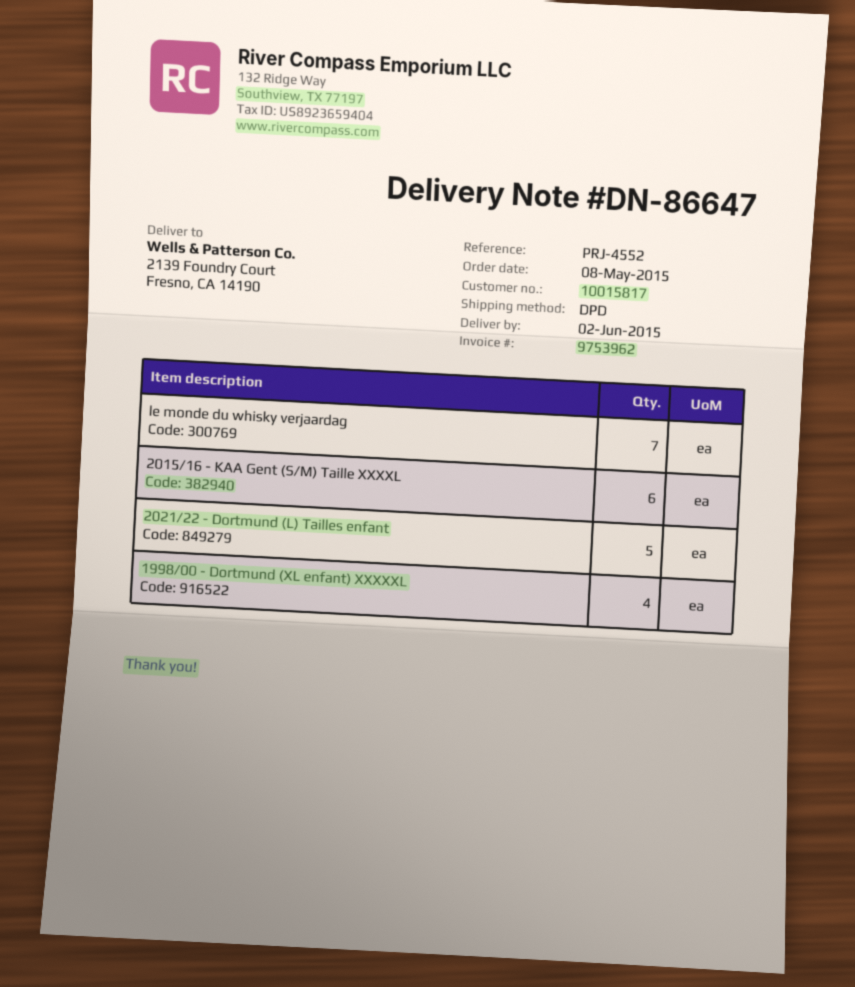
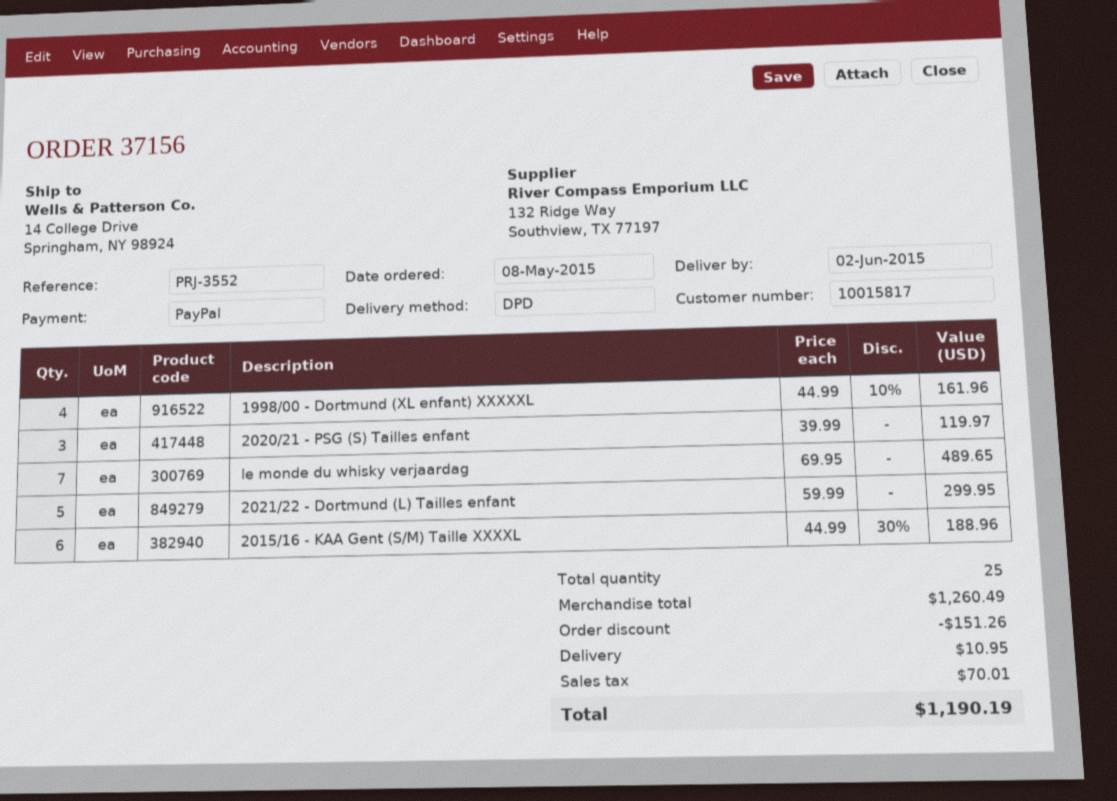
reference: PRJ-4552 -> PRJ-3552
ship to: 2139 Foundry Court, Fresno, CA 14190 -> 14 College Drive, Springham, NY 98924
2020/21 - PSG (S) Tailles enfant: none -> 3

